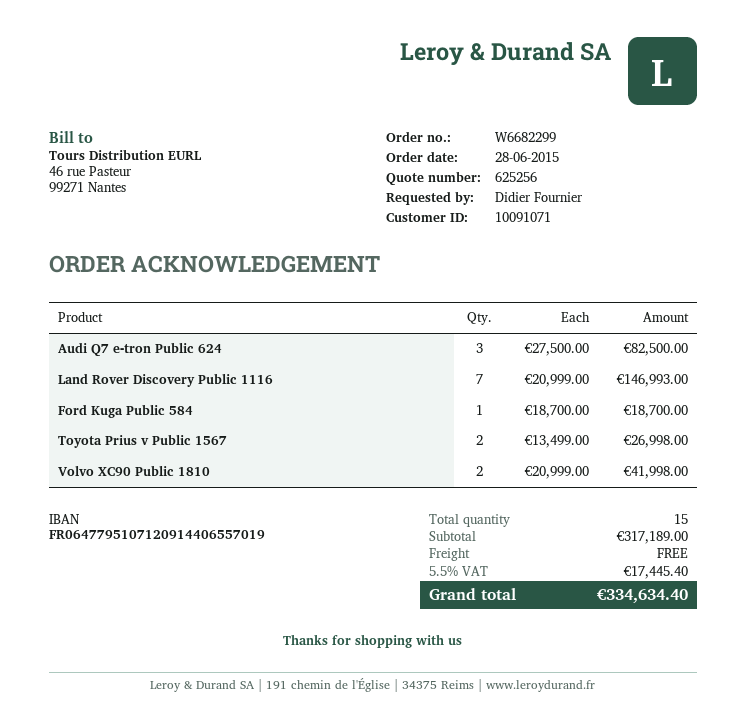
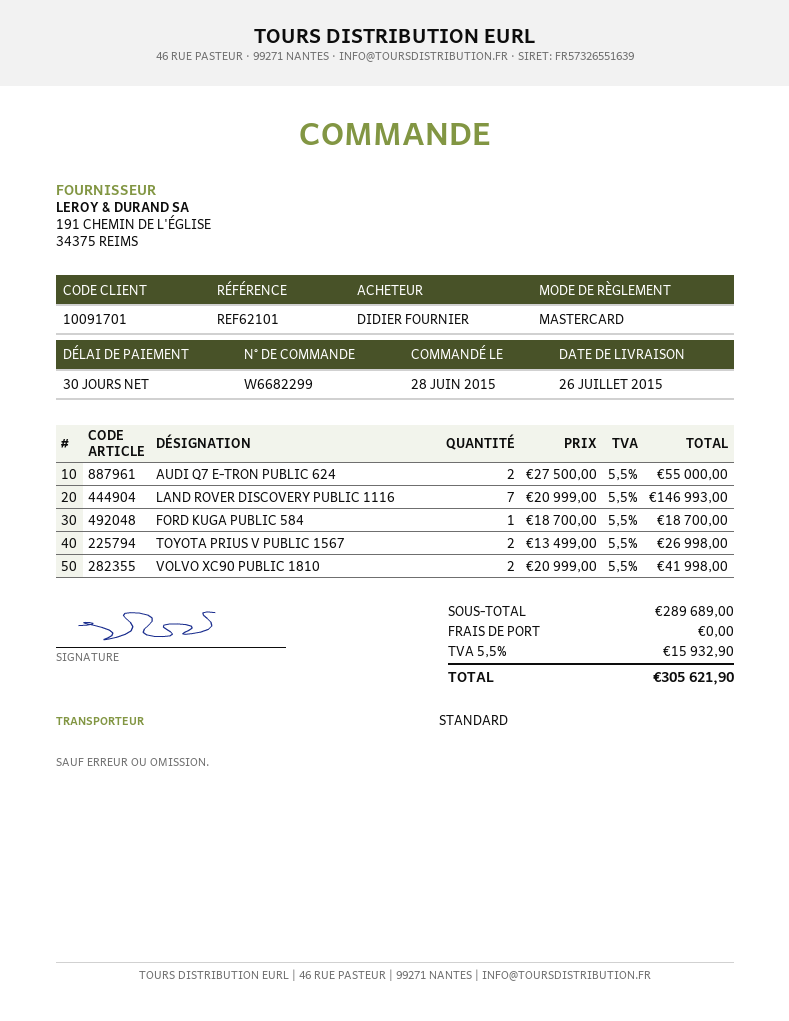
customer number: 10091071 -> 10091701
Audi Q7 e-tron Public 624: 3 x 27500.00 = 82500.00 -> 2 x 27500.00 = 55000.00
subtotal: 317189.00 -> 289689.00
tax: 5.5% = 17445.40 -> 5.5% = 15932.90
total: 334634.40 -> 305621.90

